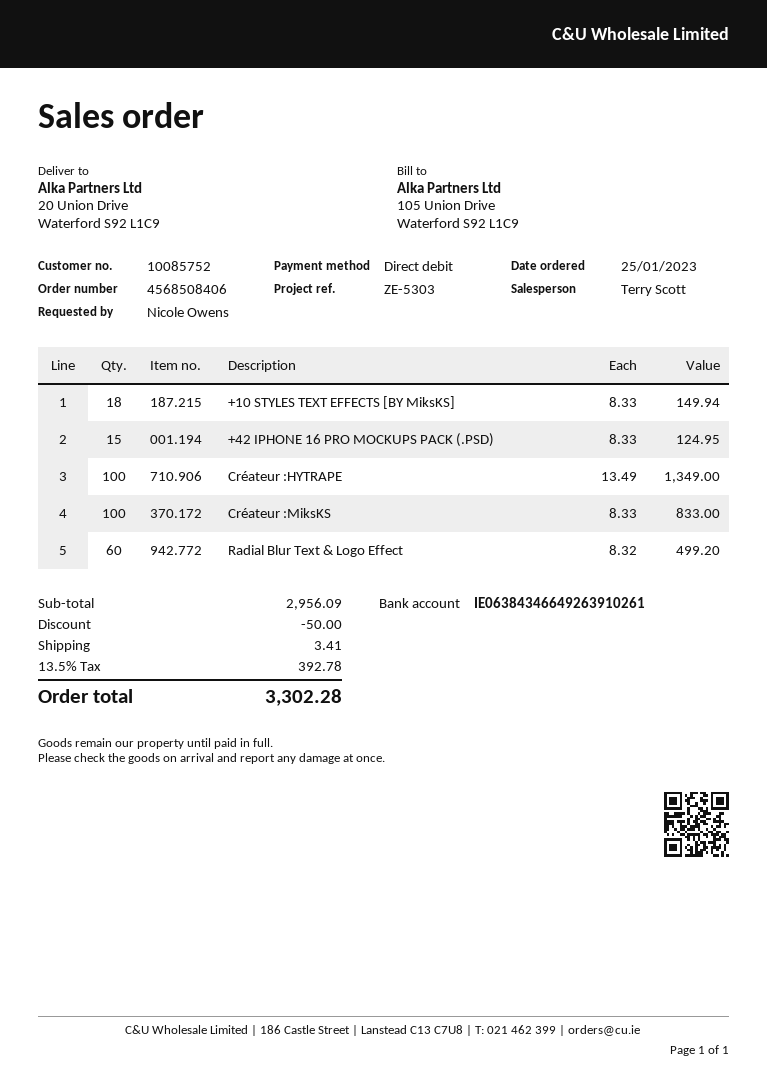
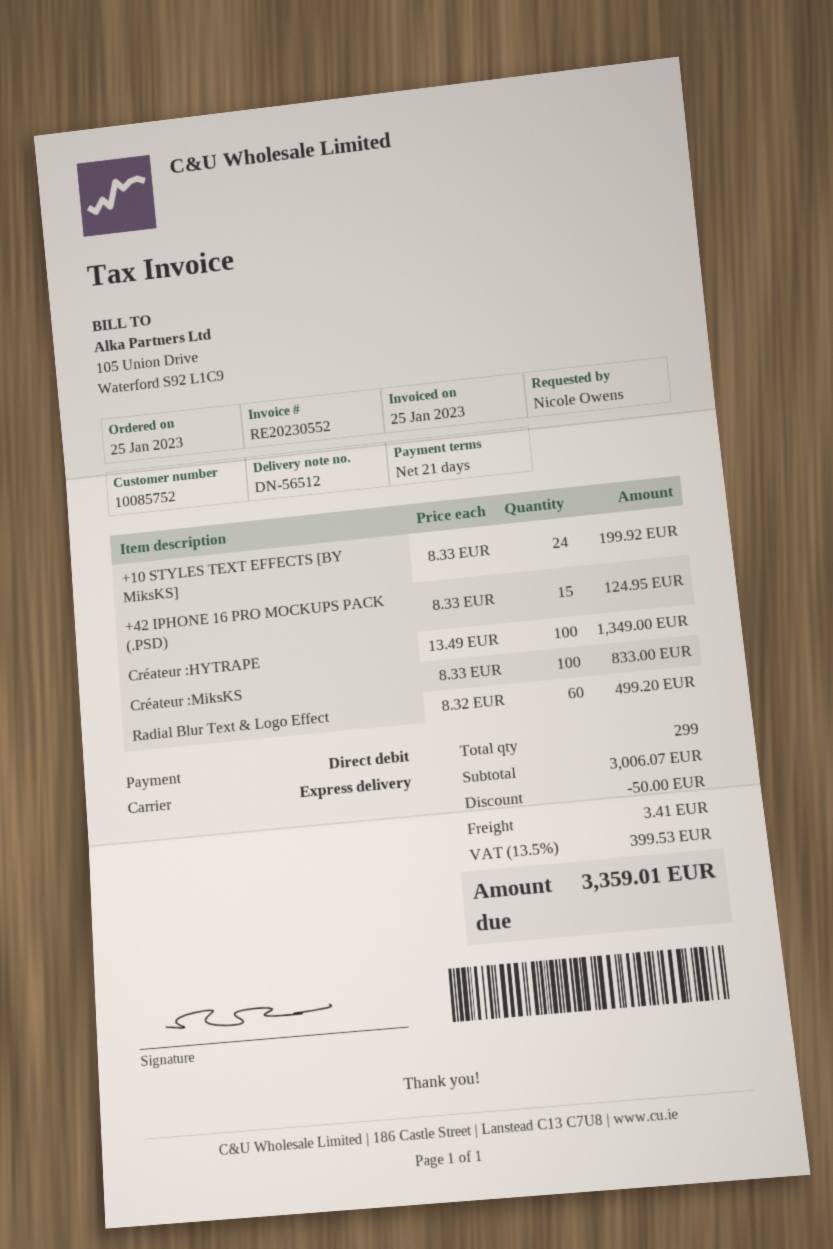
+10 STYLES TEXT EFFECTS [BY MiksKS]: 18 x 8.33 = 149.94 -> 24 x 8.33 = 199.92
subtotal: 2956.09 -> 3006.07
tax: 13.5% = 392.78 -> 13.5% = 399.53
total: 3302.28 -> 3359.01

